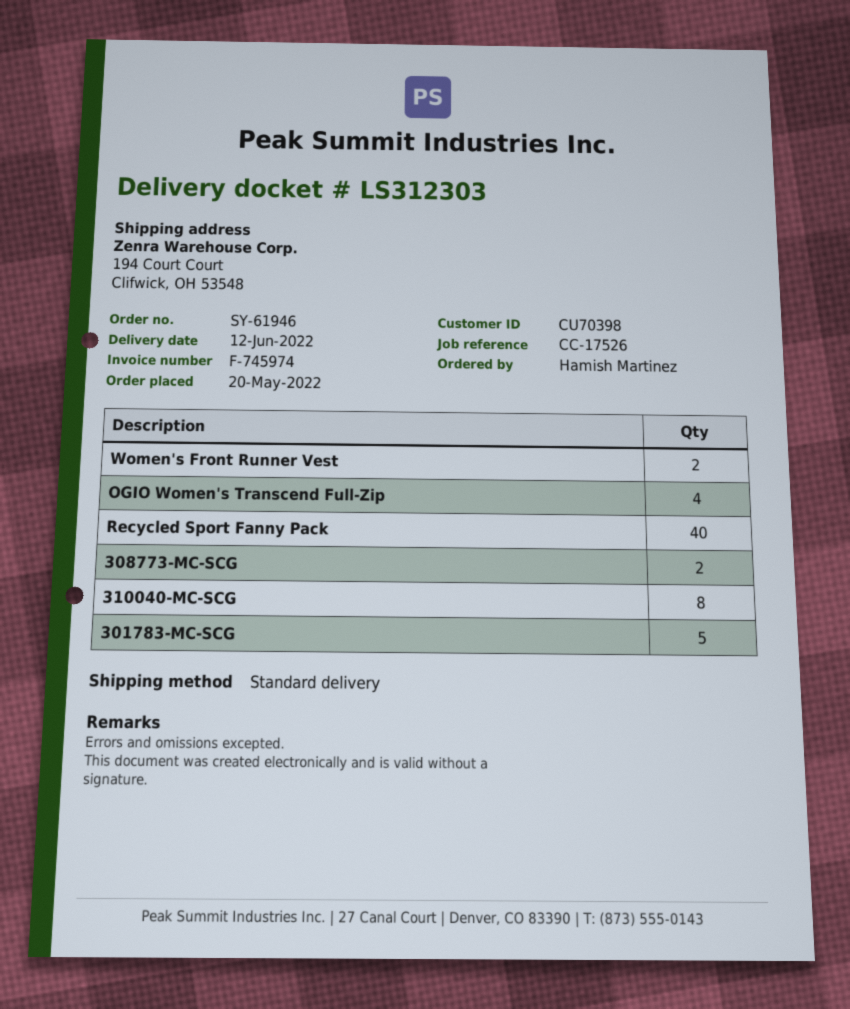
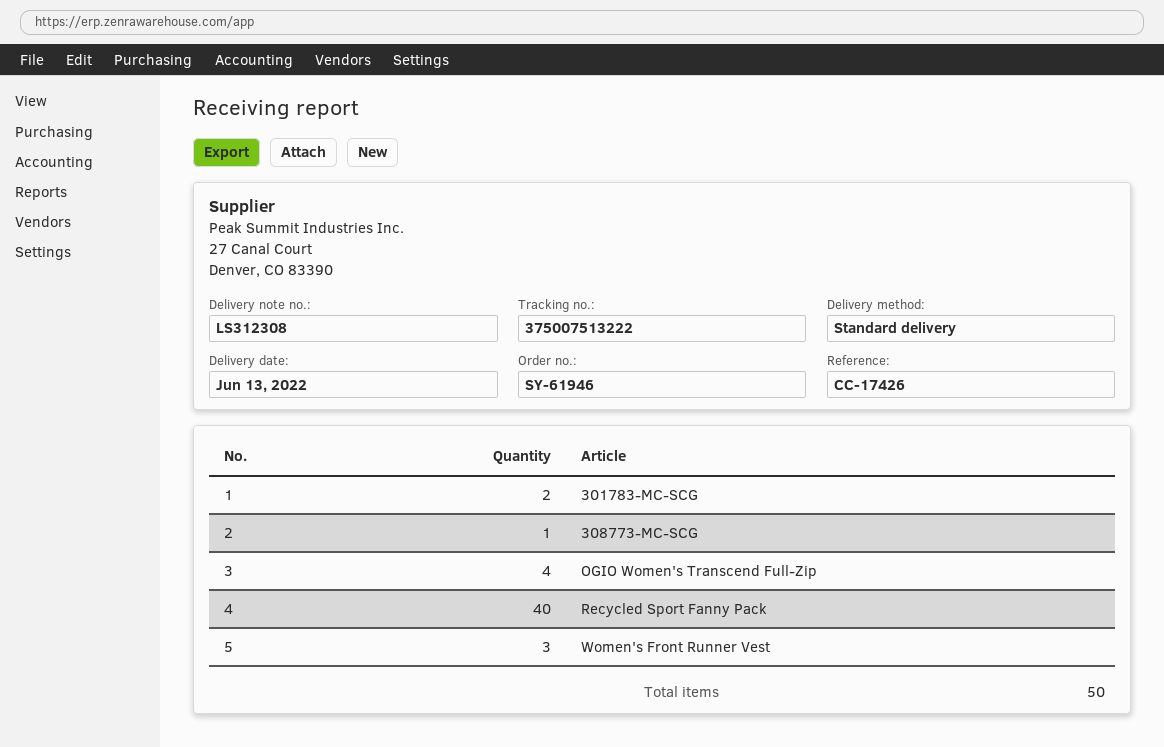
delivery note number: LS312303 -> LS312308
delivery date: 2022-06-12 -> 2022-06-13
reference: CC-17526 -> CC-17426
Women's Front Runner Vest: 2 -> 3
308773-MC-SCG: 2 -> 1
310040-MC-SCG: 8 -> none
301783-MC-SCG: 5 -> 2

